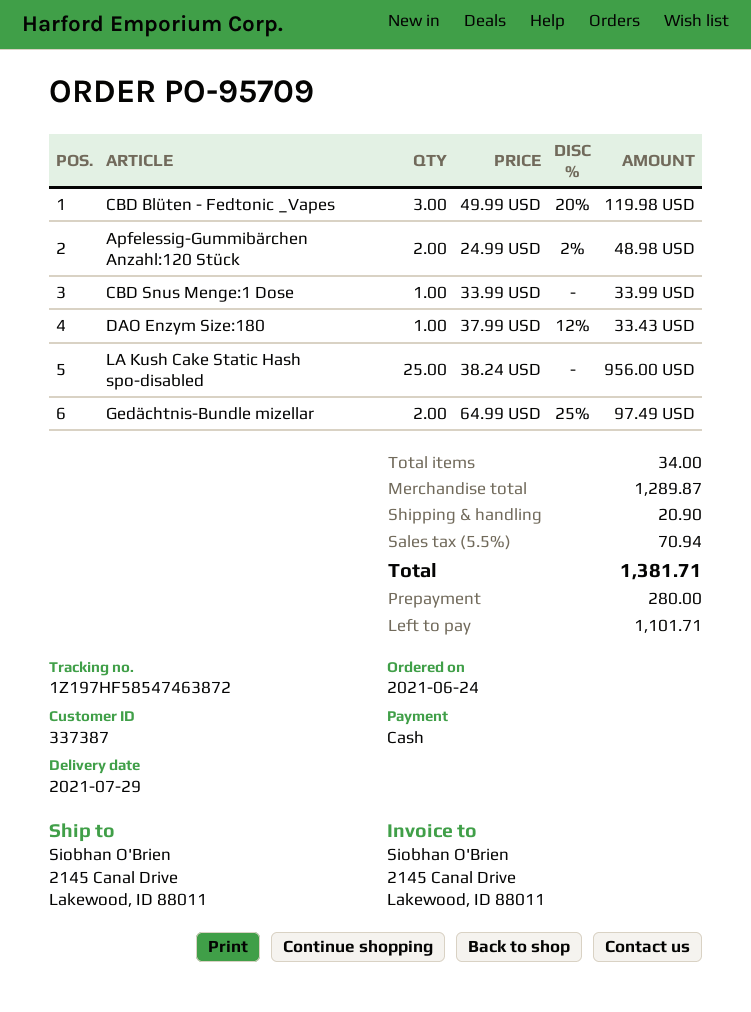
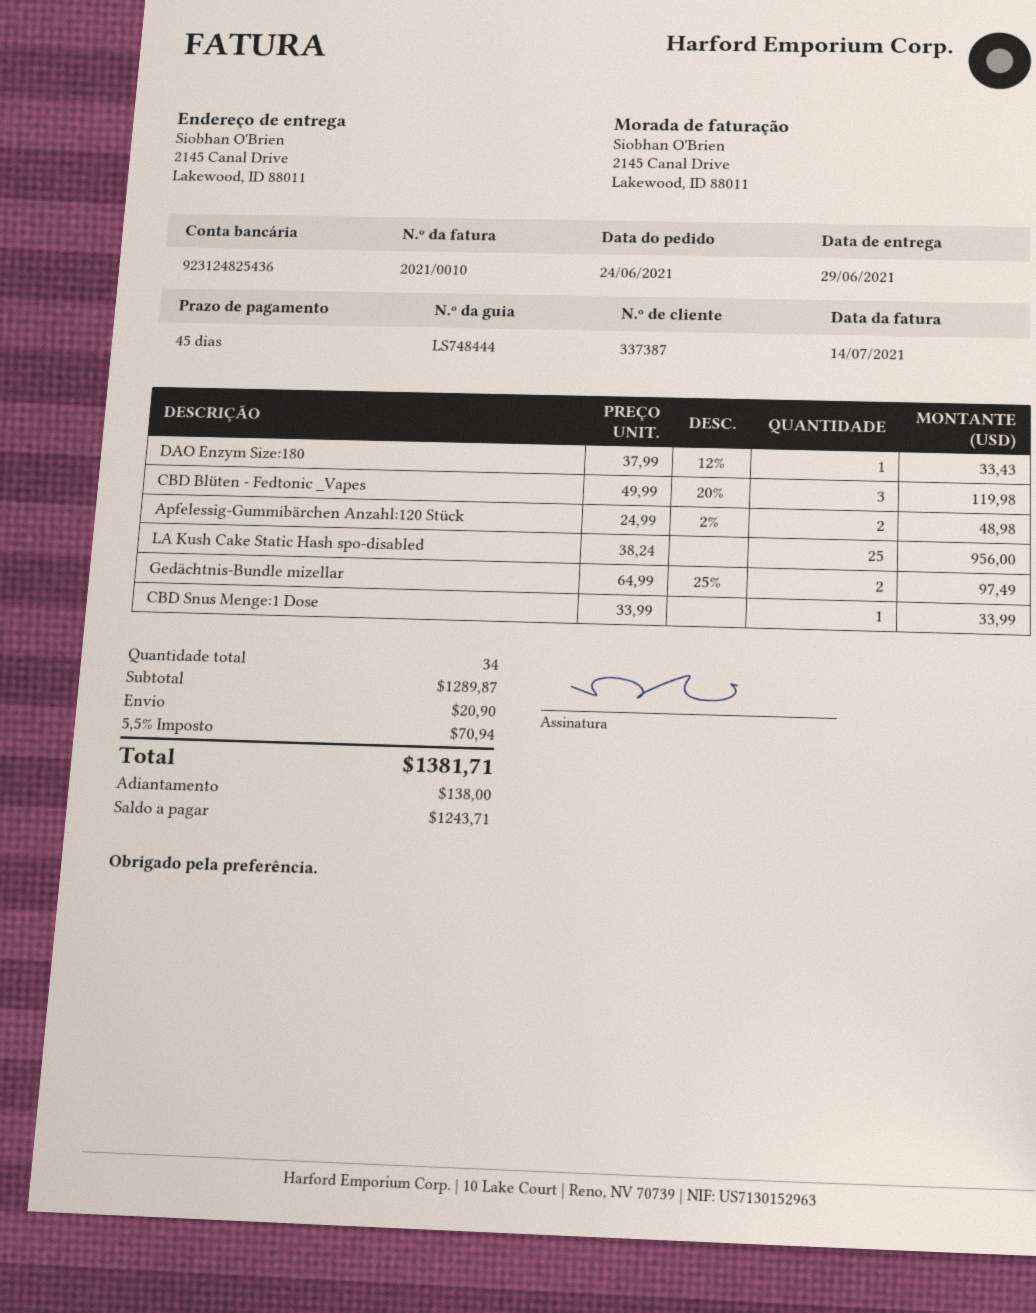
delivery date: 2021-07-29 -> 2021-06-29
deposit: 280.00 -> 138.00
balance: 1101.71 -> 1243.71

